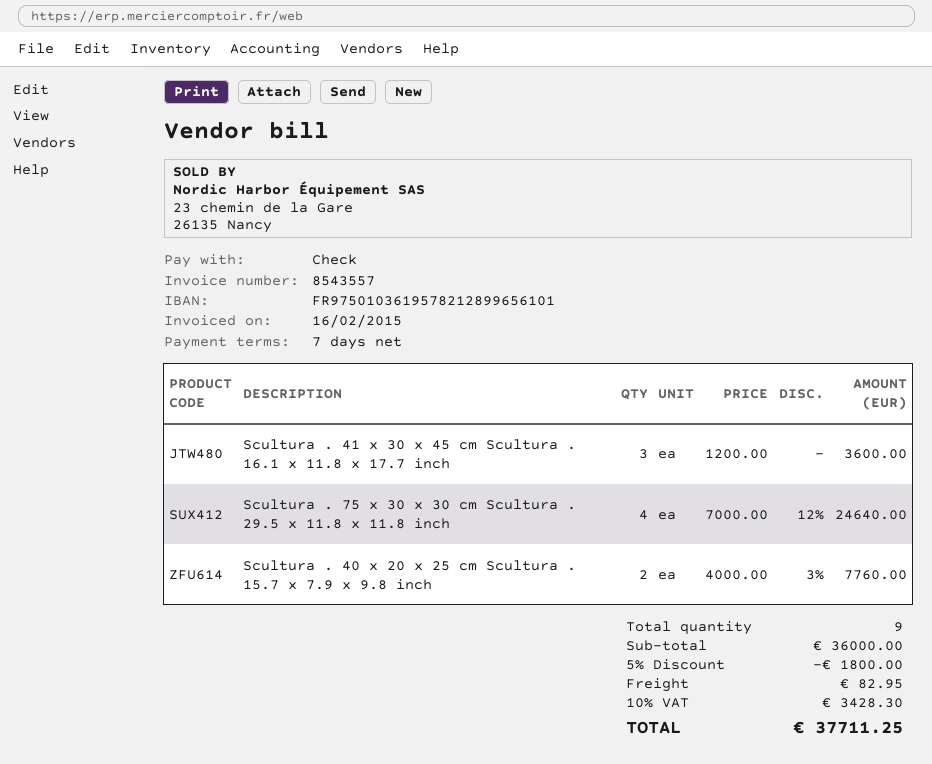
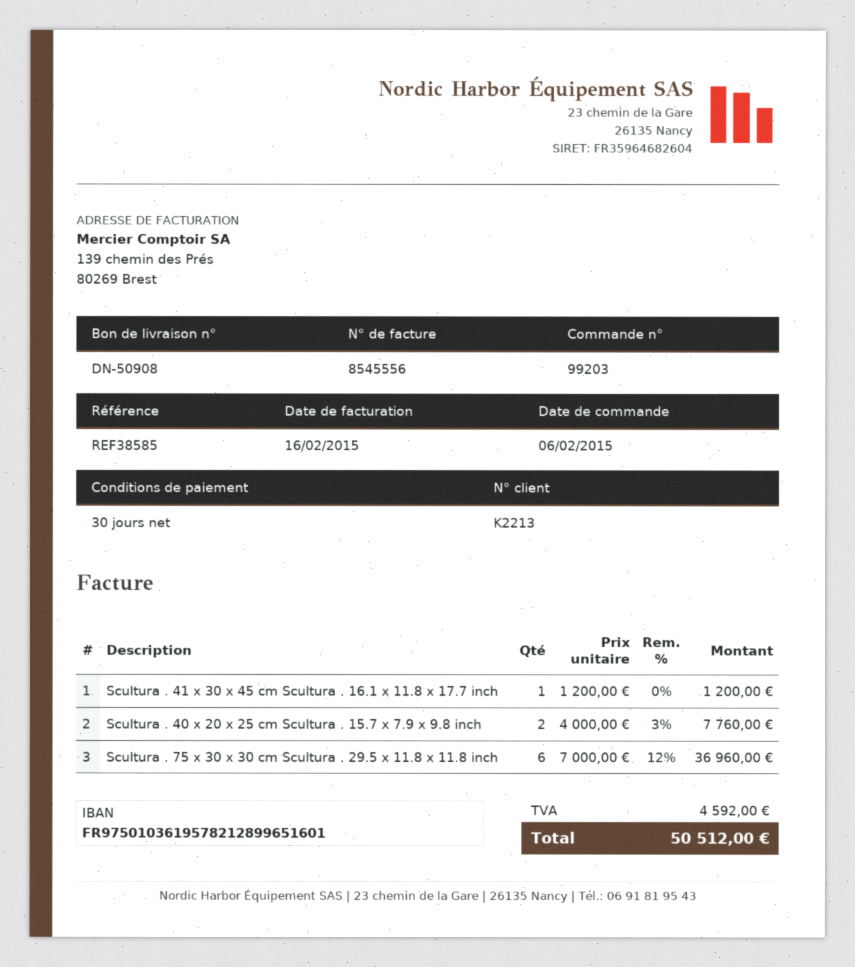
invoice number: 8543557 -> 8545556
payment terms: 7 days -> 30 days
bank account: FR9750103619578212899656101 -> FR9750103619578212899651601
Scultura . 41 x 30 x 45 cm Scultura . 16.1 x 11.8 x 17.7 inch: 3 x 1200.00 = 3600.00 -> 1 x 1200.00 = 1200.00
Scultura . 75 x 30 x 30 cm Scultura . 29.5 x 11.8 x 11.8 inch: 4 x 7000.00 - 12% = 24640.00 -> 6 x 7000.00 - 12% = 36960.00
discount: 5% = 1800.00 -> none
shipping: 82.95 -> none
tax: 3428.30 -> 4592.00
total: 37711.25 -> 50512.00

